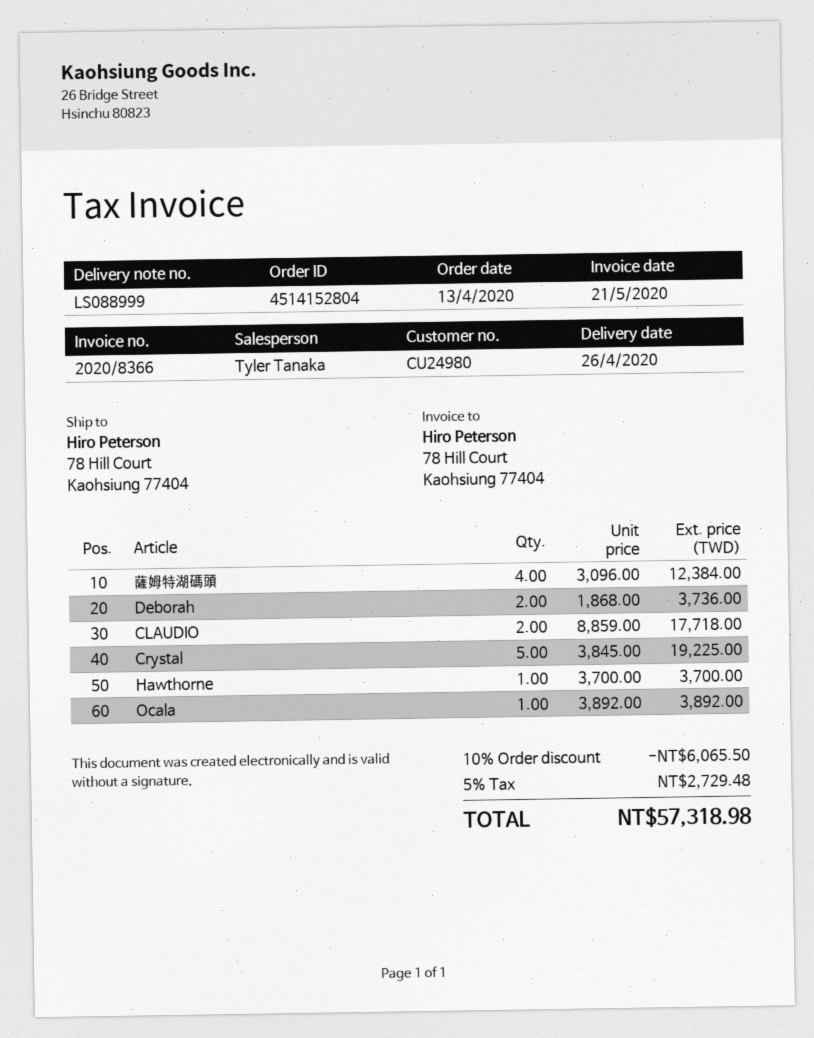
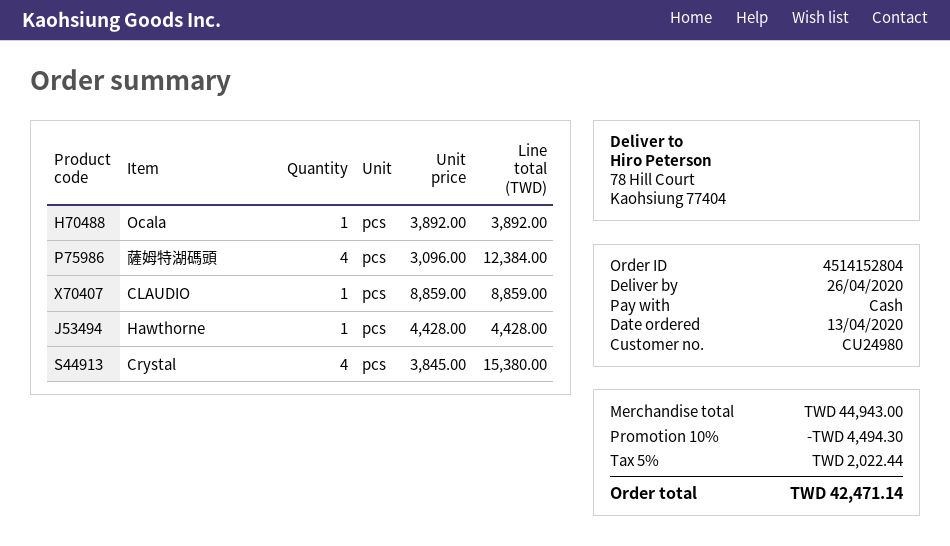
Deborah: 2 x 1868.00 = 3736.00 -> none
CLAUDIO: 2 x 8859.00 = 17718.00 -> 1 x 8859.00 = 8859.00
Crystal: 5 x 3845.00 = 19225.00 -> 4 x 3845.00 = 15380.00
Hawthorne: 1 x 3700.00 = 3700.00 -> 1 x 4428.00 = 4428.00
discount: 10% = 6065.50 -> 10% = 4494.30
tax: 5% = 2729.48 -> 5% = 2022.44
total: 57318.98 -> 42471.14

